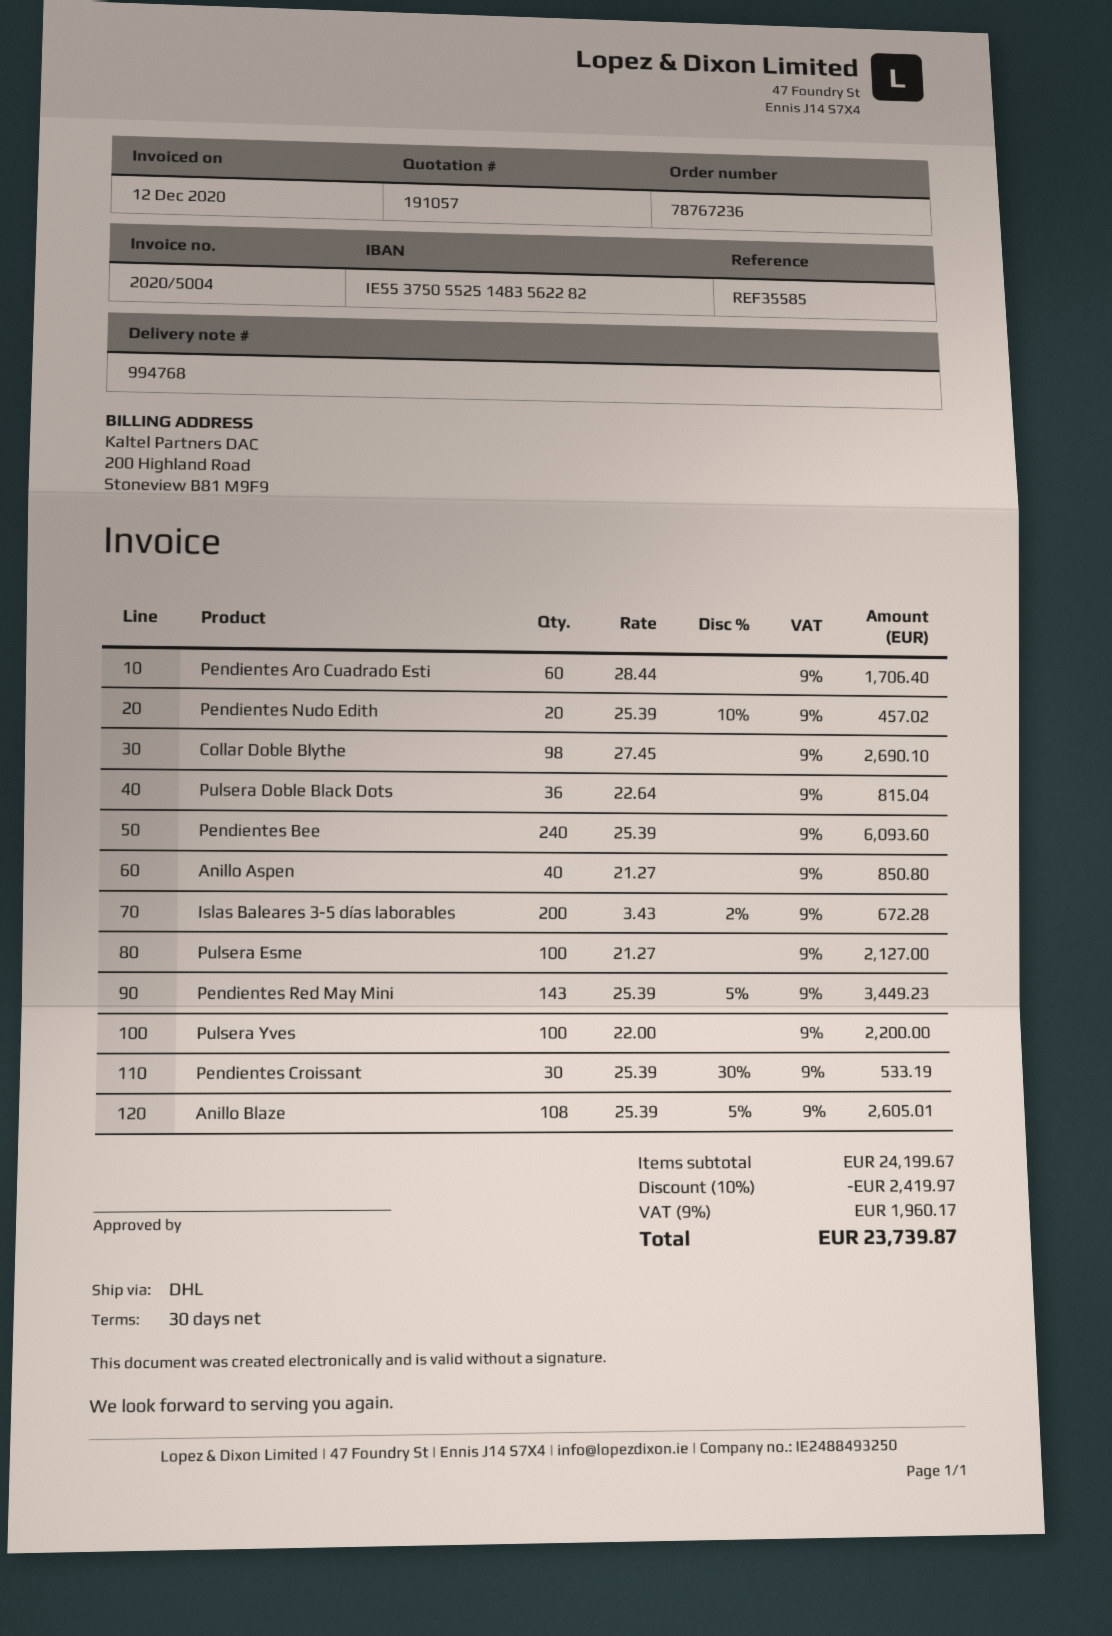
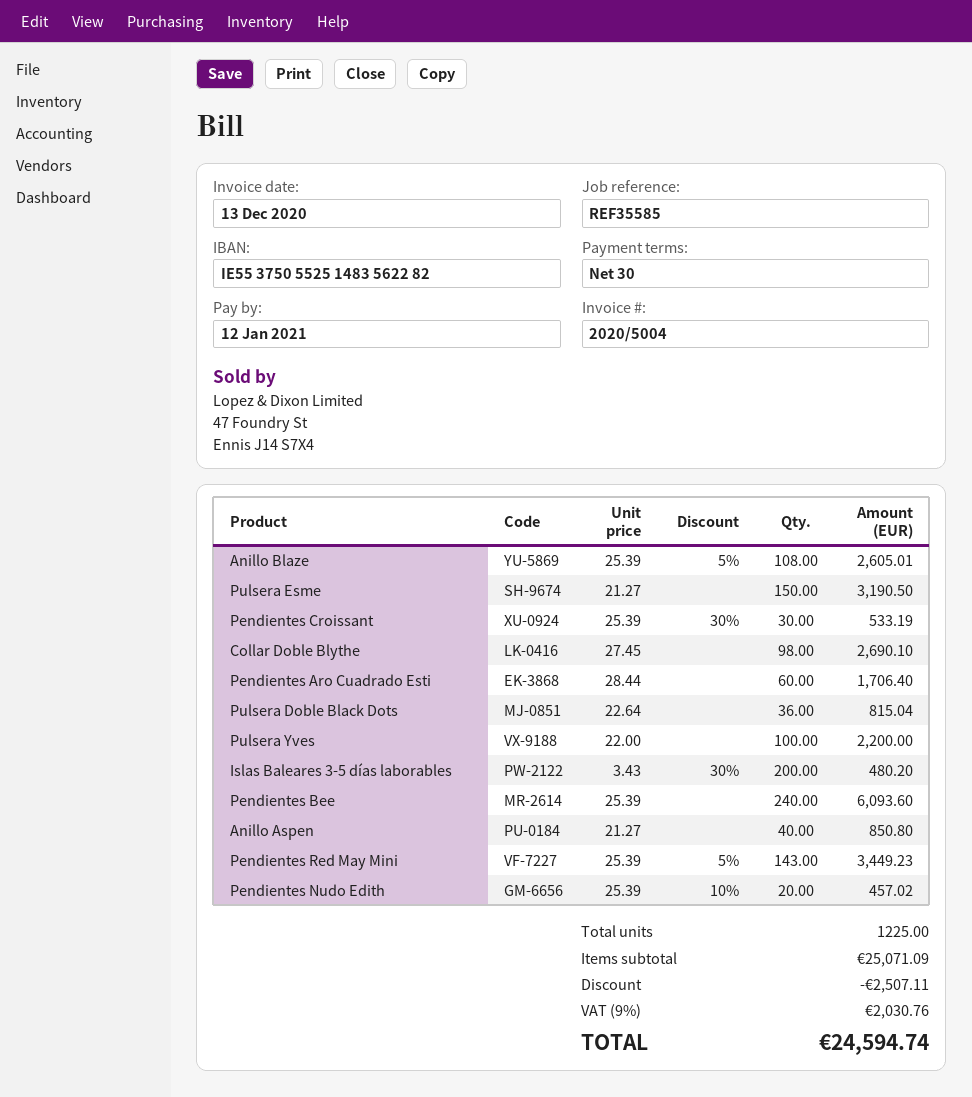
invoice date: 2020-12-12 -> 2020-12-13
Islas Baleares 3-5 días laborables: 200 x 3.43 - 2% = 672.28 -> 200 x 3.43 - 30% = 480.20
Pulsera Esme: 100 x 21.27 = 2127.00 -> 150 x 21.27 = 3190.50
subtotal: 24199.67 -> 25071.09
discount: 2419.97 -> 2507.11
tax: 9% = 1960.17 -> 9% = 2030.76
total: 23739.87 -> 24594.74

